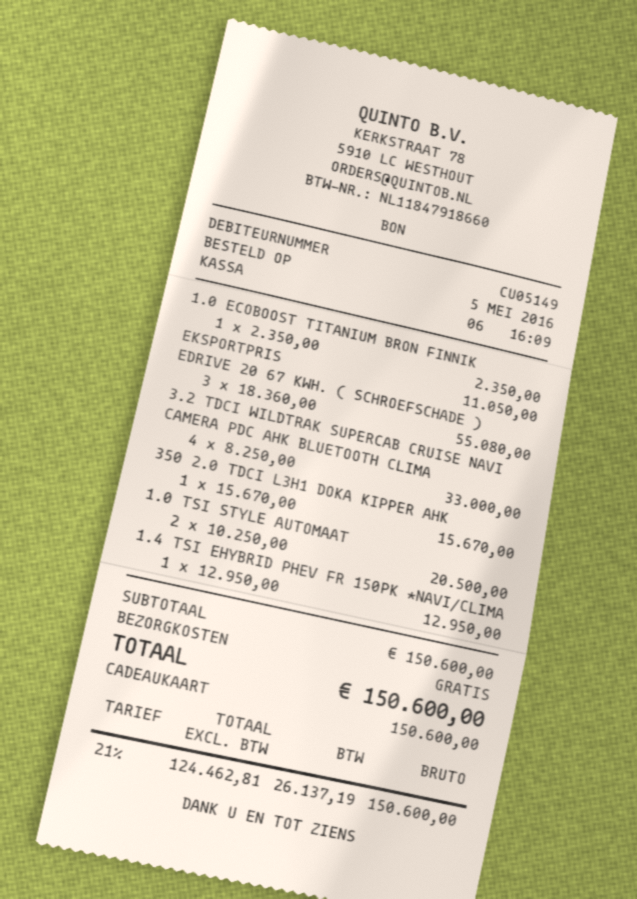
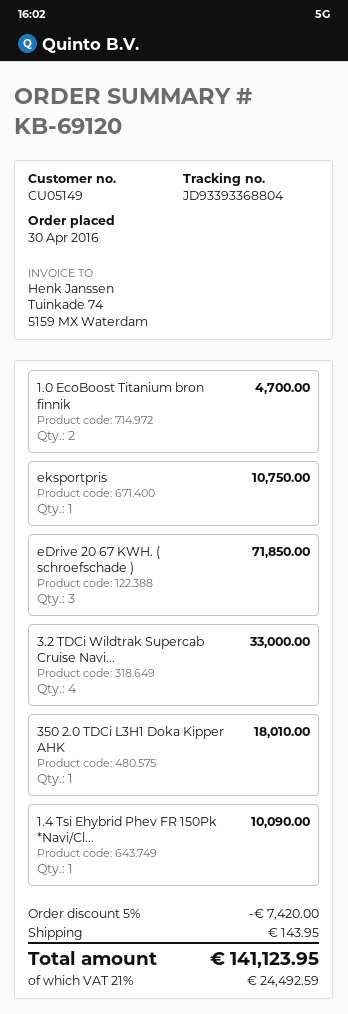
order date: 2016-05-05 -> 2016-04-30
1.0 ECOBOOST TITANIUM BRON FINNIK: 1 for 2350.00 -> 2 for 4700.00
EKSPORTPRIS: 1 for 11050.00 -> 1 for 10750.00
EDRIVE 20 67 KWH. ( SCHROEFSCHADE ): 3 for 55080.00 -> 3 for 71850.00
350 2.0 TDCI L3H1 DOKA KIPPER AHK: 1 for 15670.00 -> 1 for 18010.00
1.0 TSI STYLE AUTOMAAT: 2 for 20500.00 -> none
1.4 TSI EHYBRID PHEV FR 150PK *NAVI/CLIMA: 1 for 12950.00 -> 1 for 10090.00
discount: none -> 5% = 7420.00
shipping: 0.00 -> 143.95
tax: 21% = 26137.19 -> 21% = 24492.59
total: 150600.00 -> 141123.95

